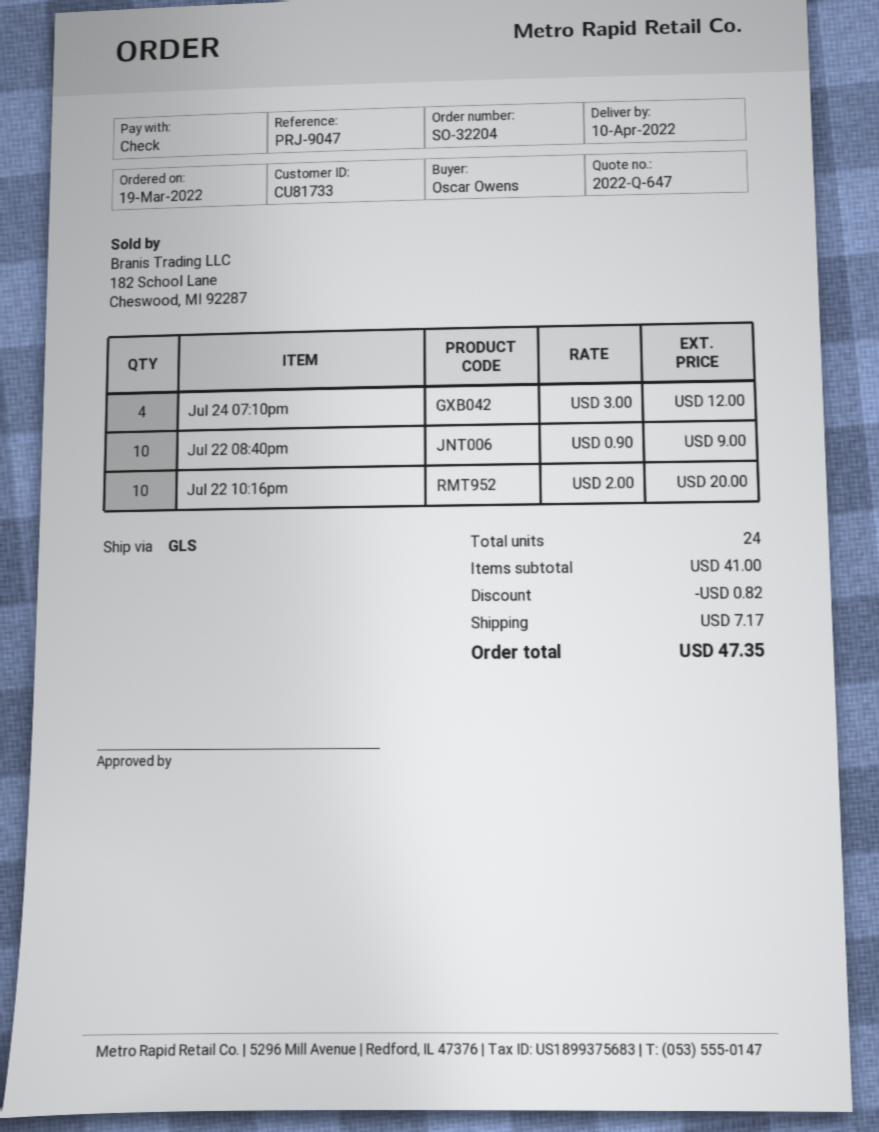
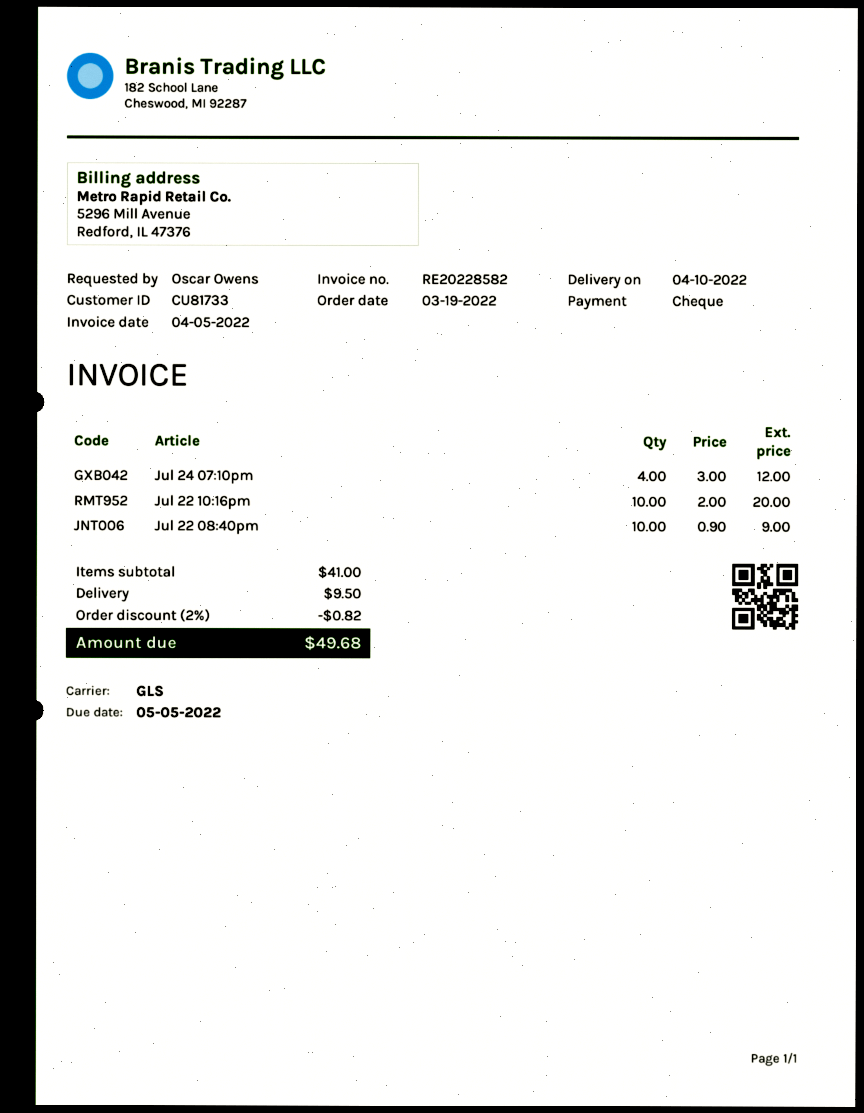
shipping: 7.17 -> 9.50
total: 47.35 -> 49.68

